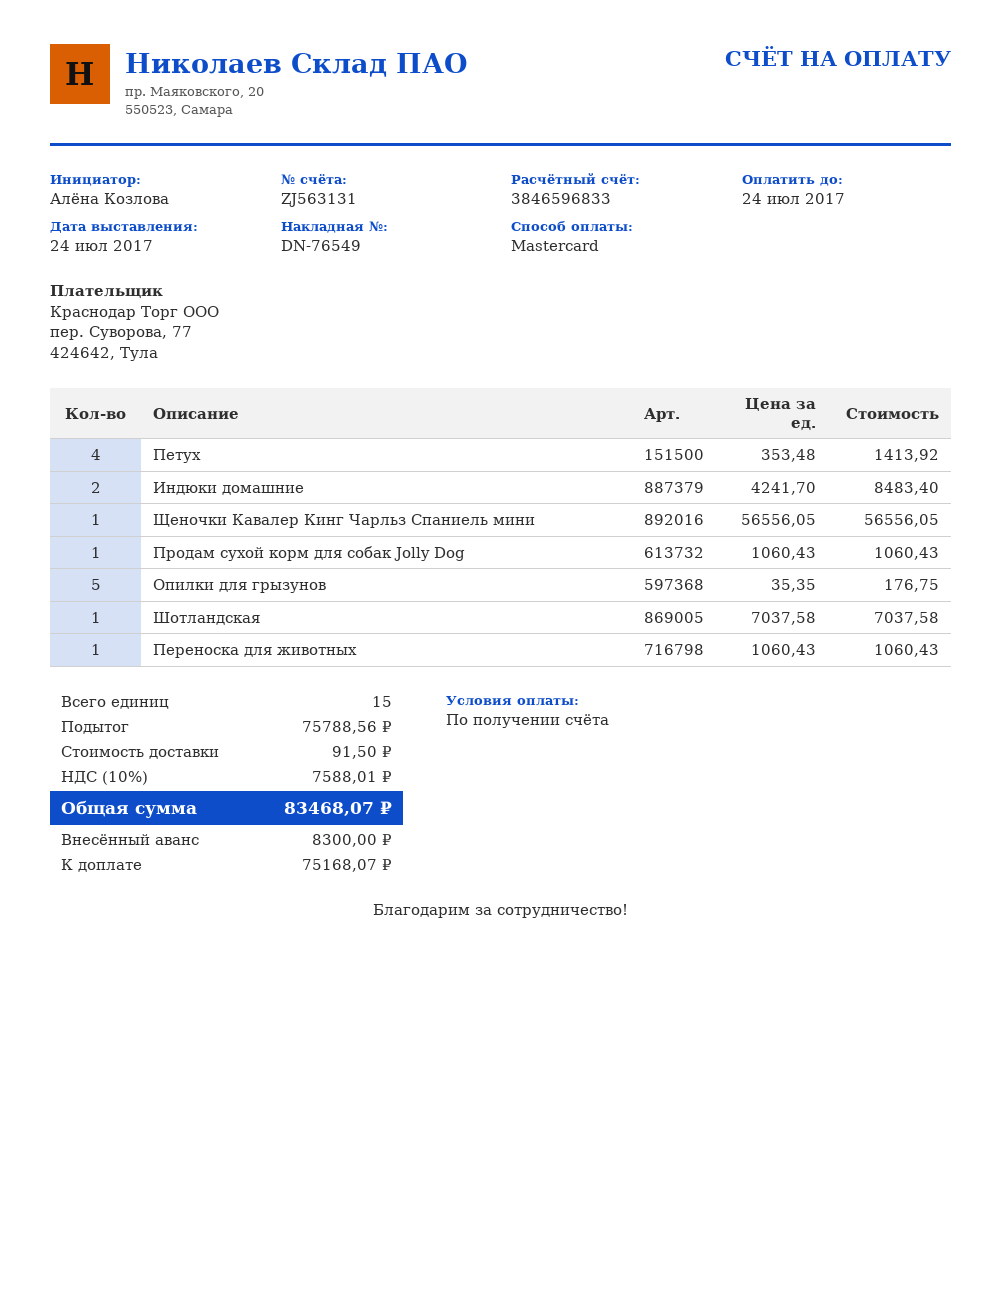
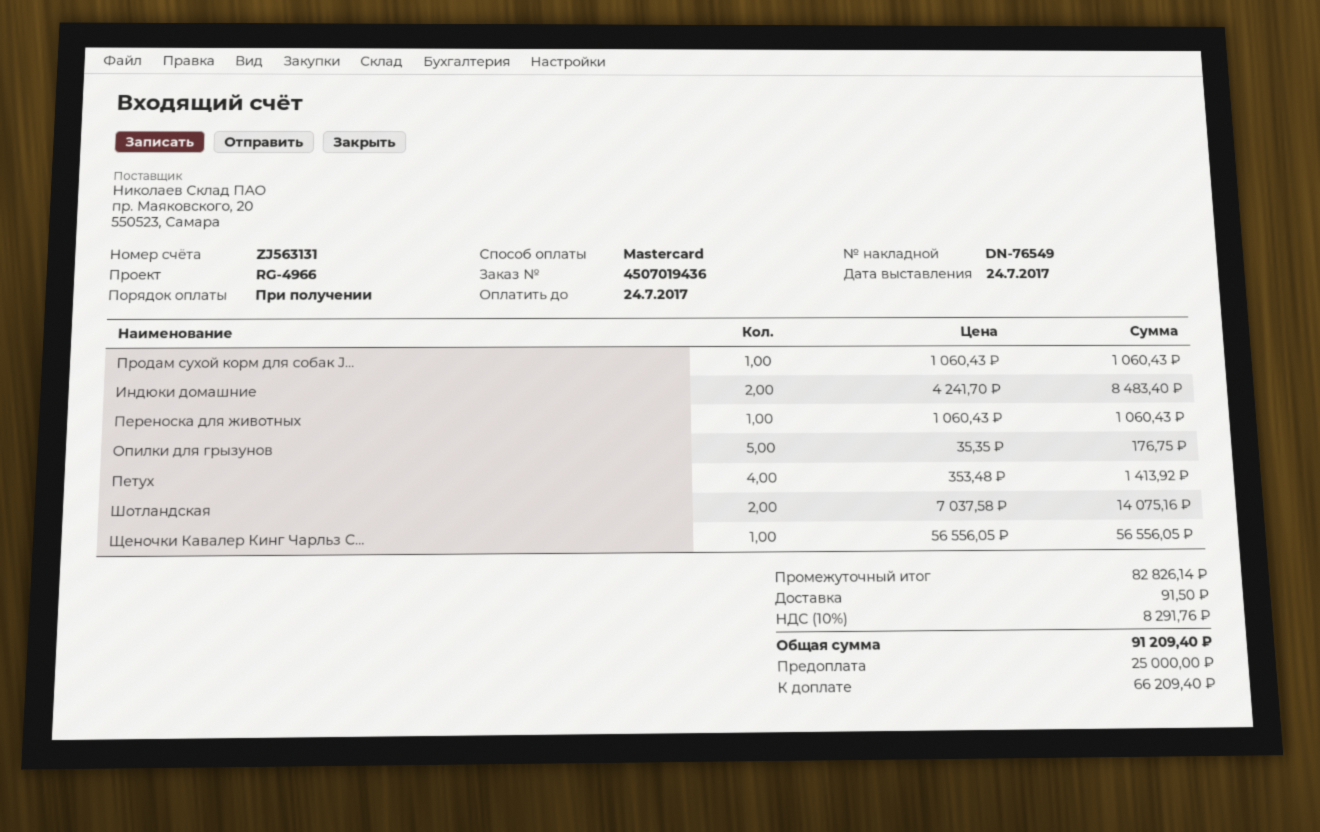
Шотландская: 1 x 7037.58 = 7037.58 -> 2 x 7037.58 = 14075.16
subtotal: 75788.56 -> 82826.14
tax: 10% = 7588.01 -> 10% = 8291.76
total: 83468.07 -> 91209.40
deposit: 8300.00 -> 25000.00
balance: 75168.07 -> 66209.40

